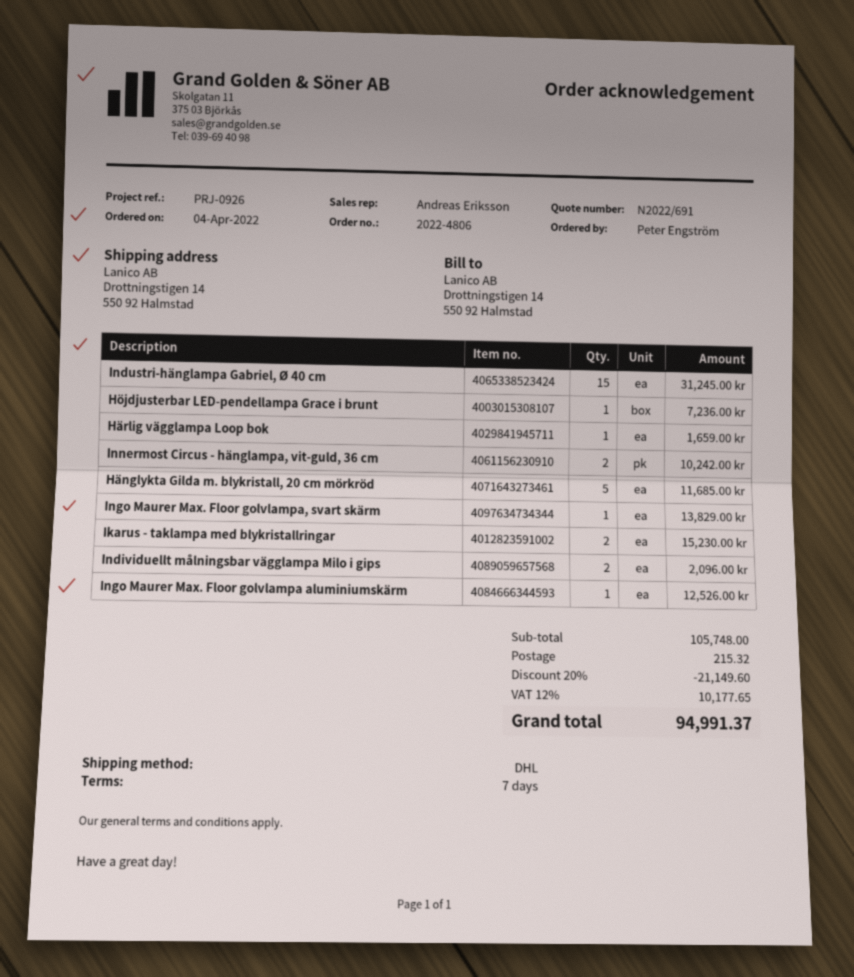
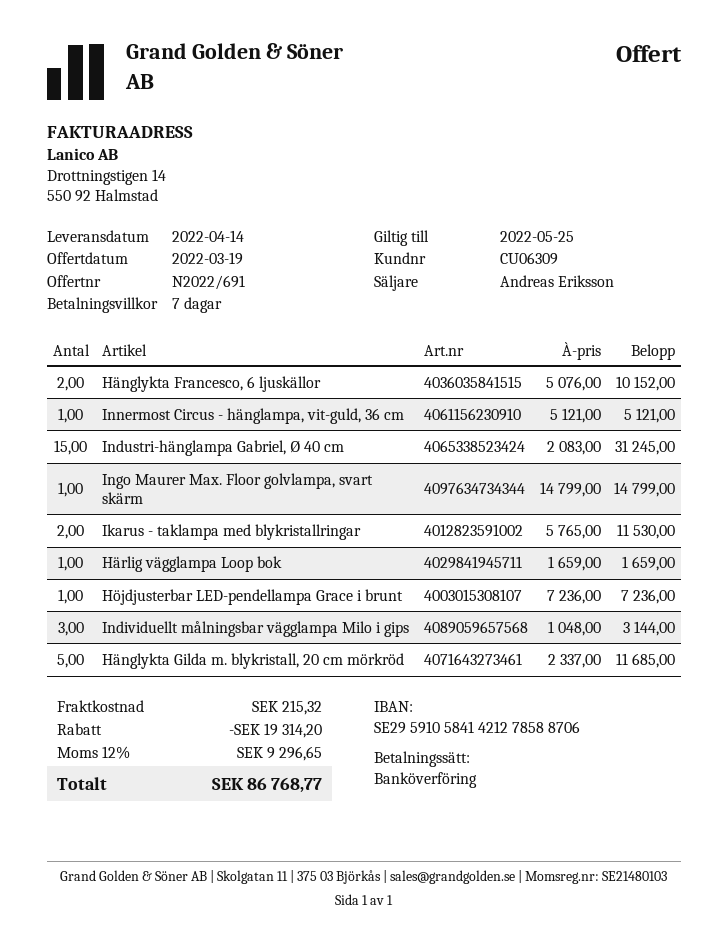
Innermost Circus - hänglampa, vit-guld, 36 cm: 2 for 10242.00 -> 1 for 5121.00
Ingo Maurer Max. Floor golvlampa, svart skärm: 1 for 13829.00 -> 1 for 14799.00
Ikarus - taklampa med blykristallringar: 2 for 15230.00 -> 2 for 11530.00
Individuellt målningsbar vägglampa Milo i gips: 2 for 2096.00 -> 3 for 3144.00
Ingo Maurer Max. Floor golvlampa aluminiumskärm: 1 for 12526.00 -> none
Hänglykta Francesco, 6 ljuskällor: none -> 2 for 10152.00
discount: 21149.60 -> 19314.20
tax: 12% = 10177.65 -> 12% = 9296.65
total: 94991.37 -> 86768.77

